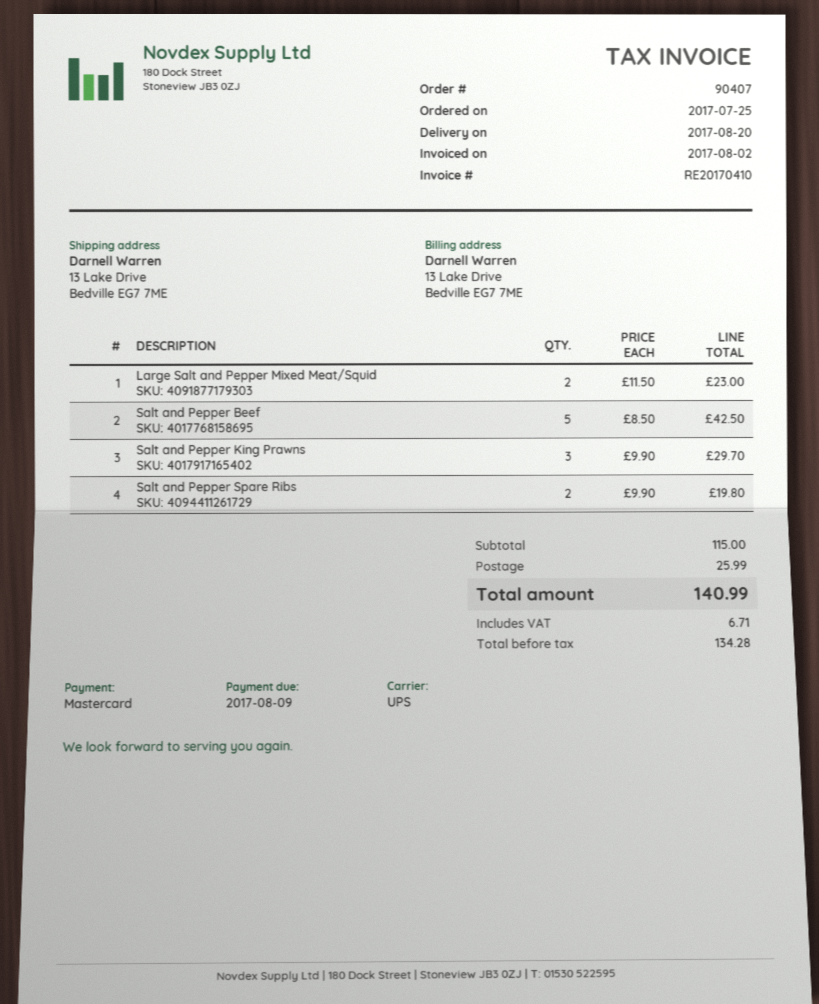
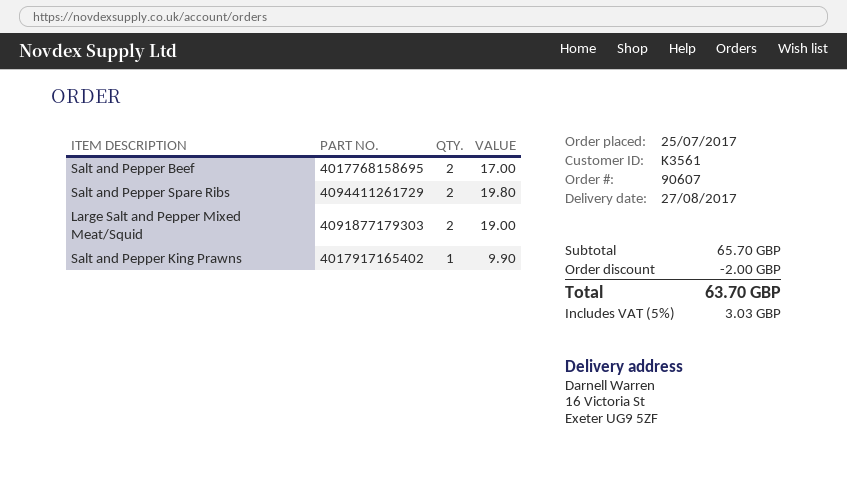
order number: 90407 -> 90607
delivery date: 2017-08-20 -> 2017-08-27
ship to: 13 Lake Drive, Bedville EG7 7ME -> 16 Victoria St, Exeter UG9 5ZF
Large Salt and Pepper Mixed Meat/Squid: 2 for 23.00 -> 2 for 19.00
Salt and Pepper Beef: 5 for 42.50 -> 2 for 17.00
Salt and Pepper King Prawns: 3 for 29.70 -> 1 for 9.90
subtotal: 115.00 -> 65.70
discount: none -> 2.00
shipping: 25.99 -> none
tax: 6.71 -> 3.03
total: 140.99 -> 63.70

